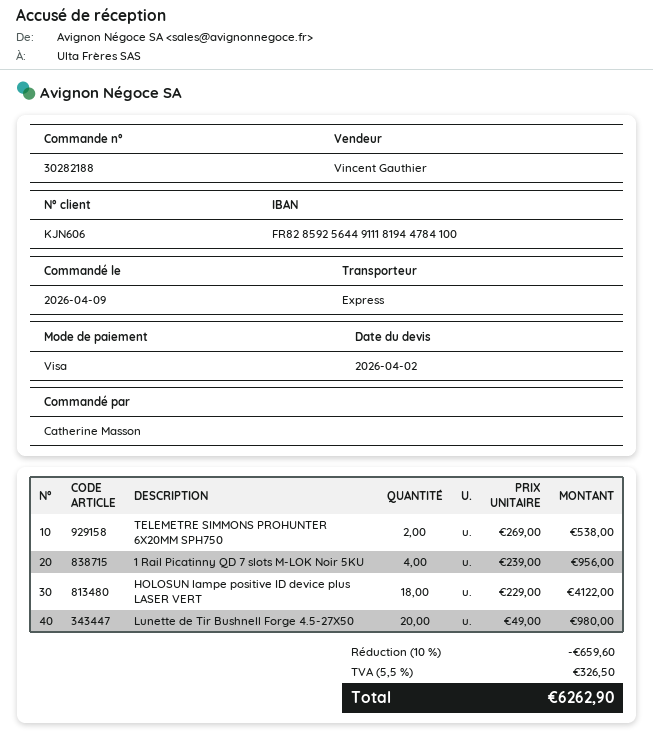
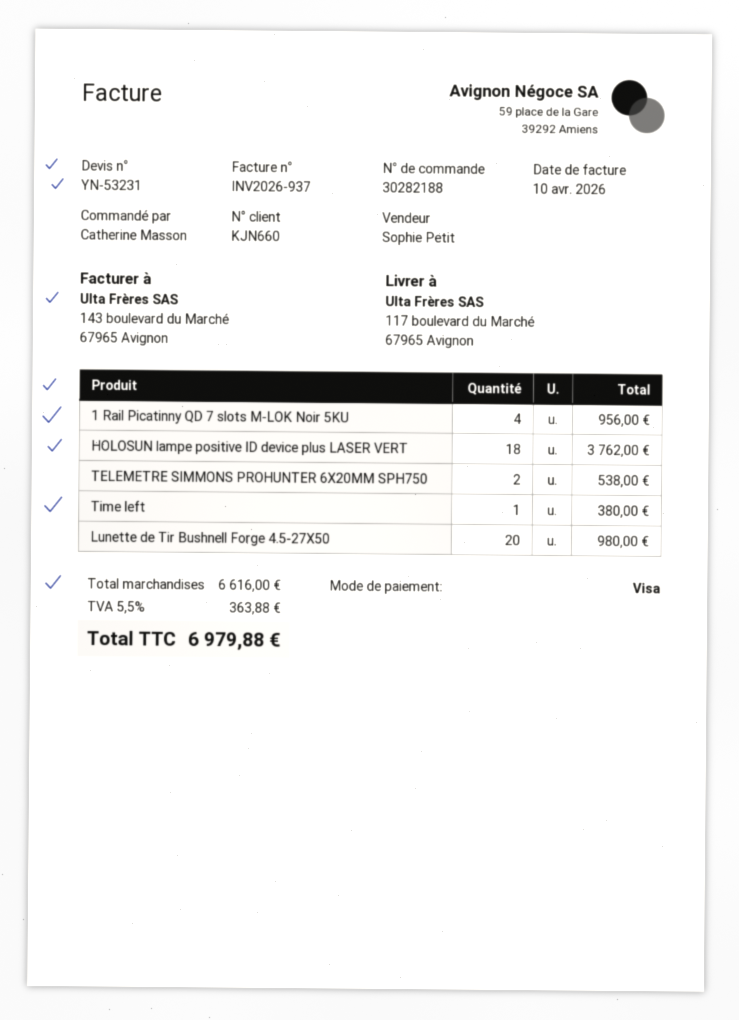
customer number: KJN606 -> KJN660
sales rep: Vincent Gauthier -> Sophie Petit
HOLOSUN lampe positive ID device plus LASER VERT: 18 for 4122.00 -> 18 for 3762.00
Time left: none -> 1 for 380.00
discount: 10% = 659.60 -> none
tax: 5.5% = 326.50 -> 5.5% = 363.88
total: 6262.90 -> 6979.88

